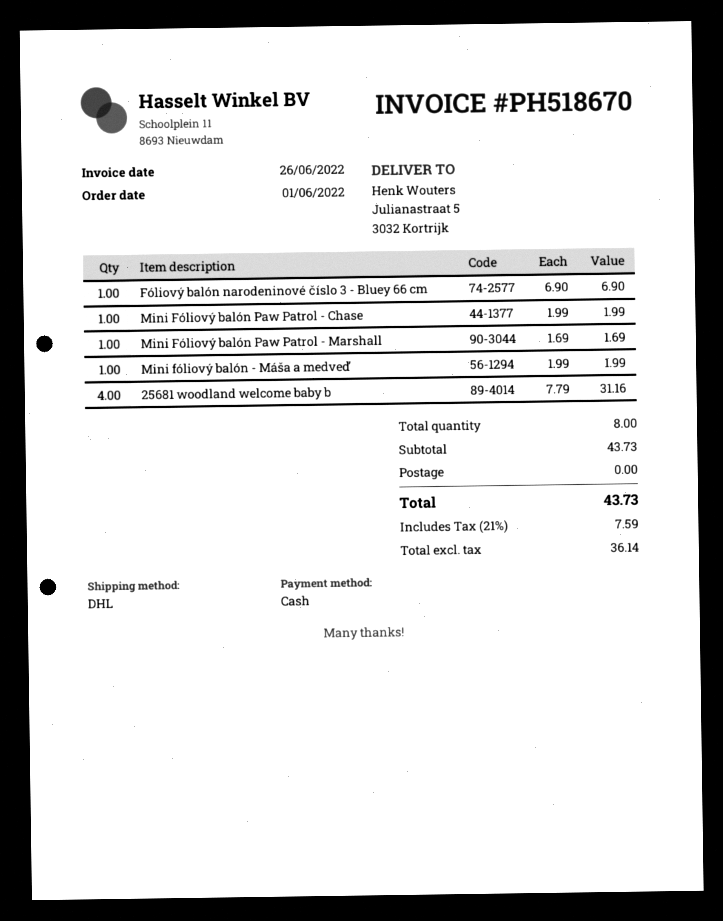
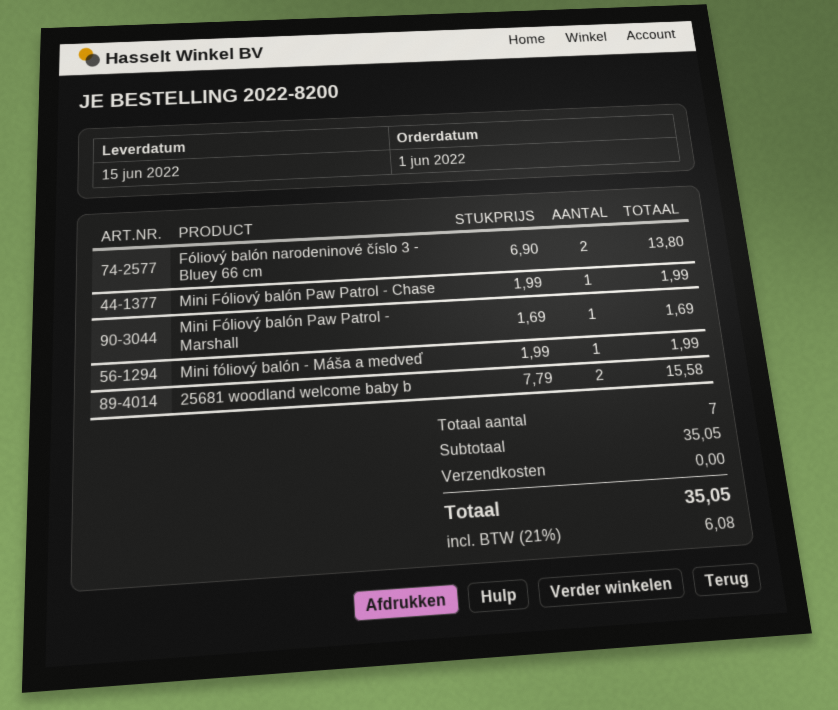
Fóliový balón narodeninové číslo 3 - Bluey 66 cm: 1 x 6.90 = 6.90 -> 2 x 6.90 = 13.80
25681 woodland welcome baby b: 4 x 7.79 = 31.16 -> 2 x 7.79 = 15.58
total quantity: 8 -> 7
subtotal: 43.73 -> 35.05
tax: 21% = 7.59 -> 21% = 6.08
total: 43.73 -> 35.05

